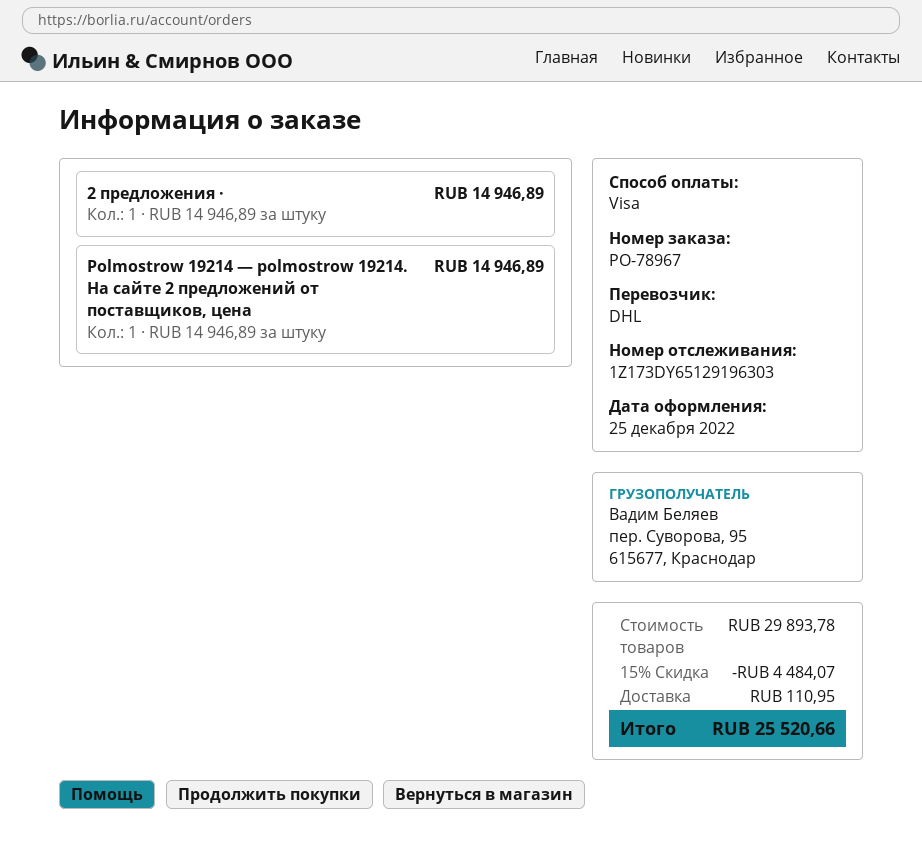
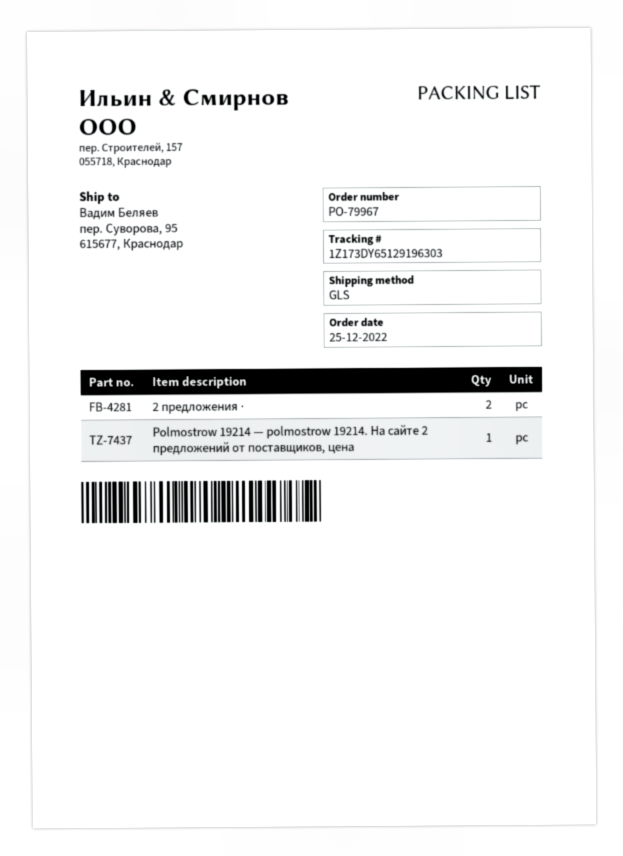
order number: PO-78967 -> PO-79967
shipping method: DHL -> GLS
2 предложения ·: 1 -> 2

